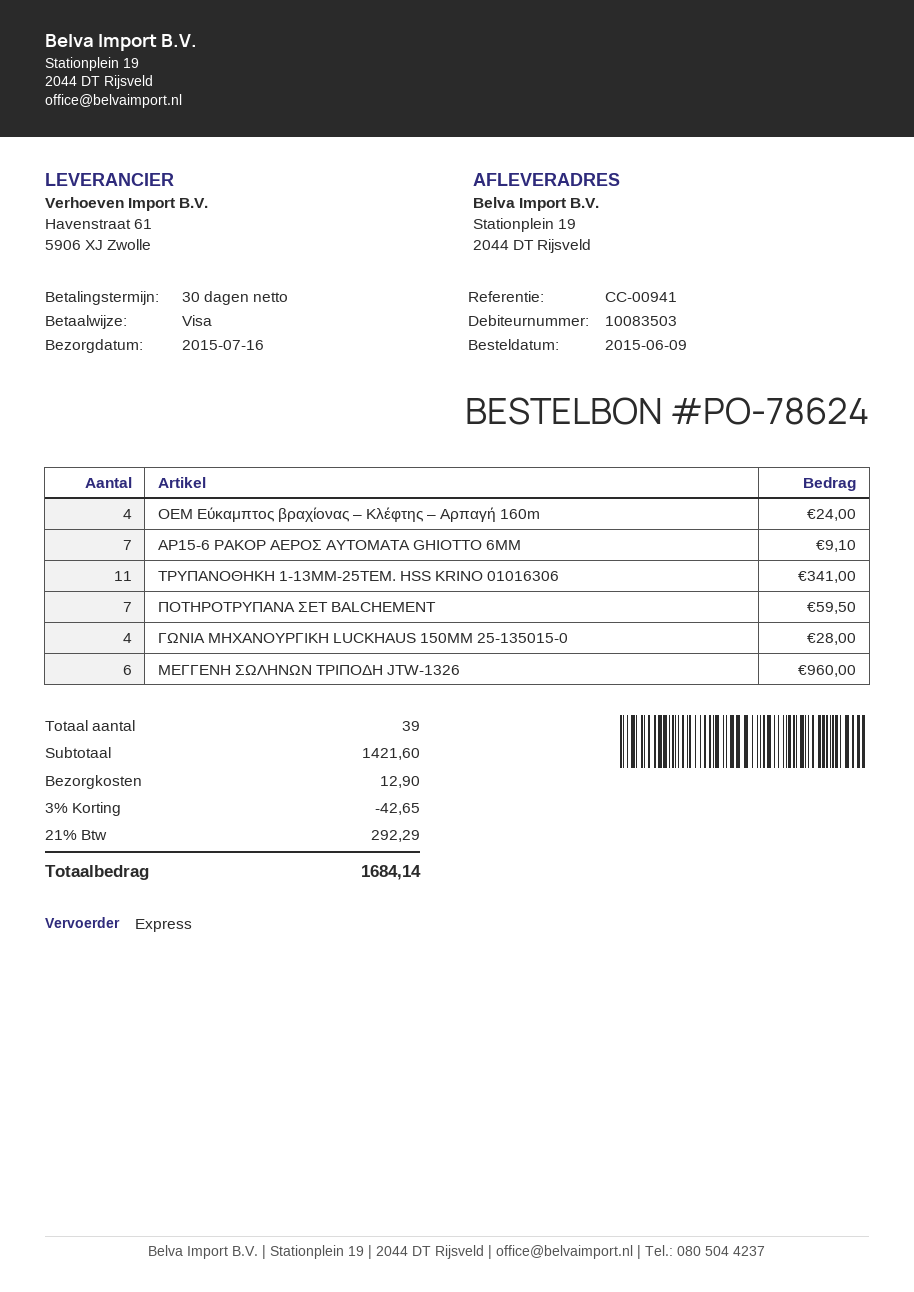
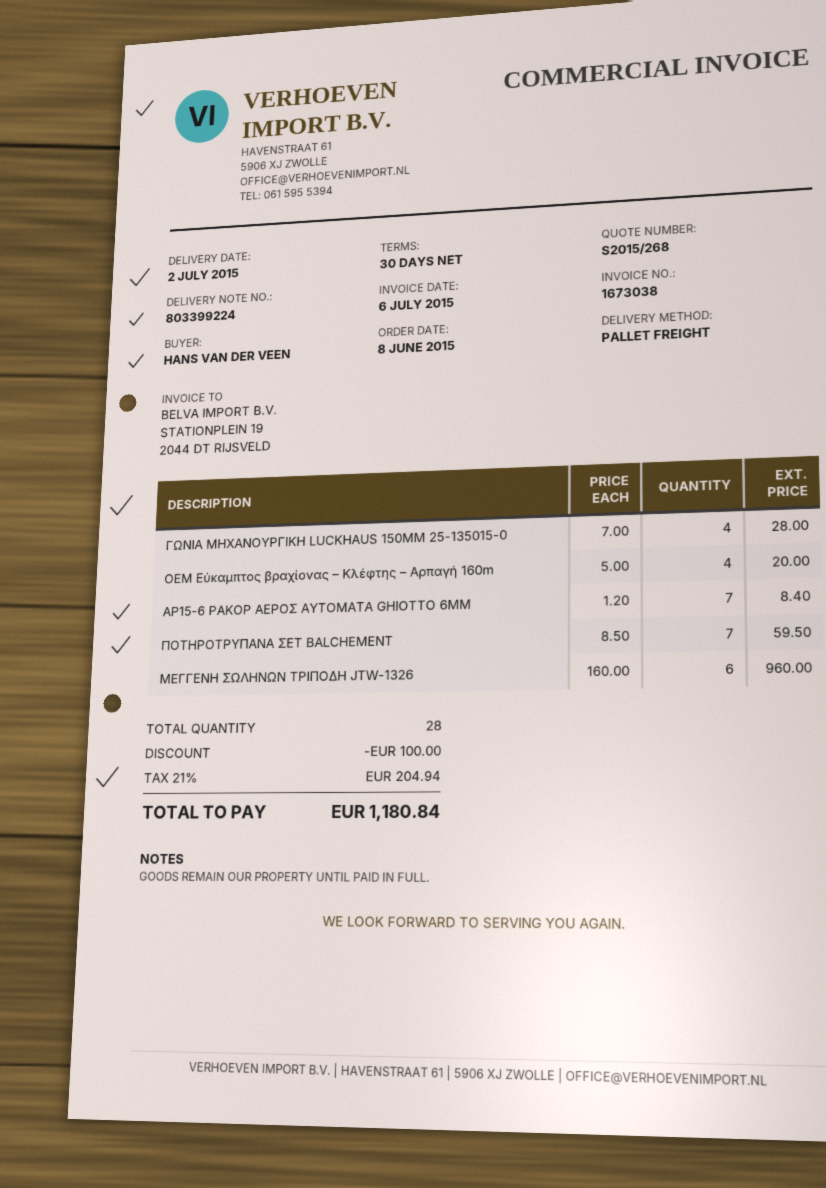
order date: 2015-06-09 -> 2015-06-08
delivery date: 2015-07-16 -> 2015-07-02
shipping method: express -> pallet freight
OEM Εύκαμπτος βραχίονας – Κλέφτης – Αρπαγή 160m: 4 for 24.00 -> 4 for 20.00
AP15-6 ΡΑΚΟΡ ΑΕΡΟΣ ΑΥΤΟΜΑΤΑ GHIOTTO 6MM: 7 for 9.10 -> 7 for 8.40
ΤΡΥΠΑΝΟΘΗΚΗ 1-13ΜΜ-25TEM. HSS KRINO 01016306: 11 for 341.00 -> none
total quantity: 39 -> 28
discount: 42.65 -> 100.00
shipping: 12.90 -> none
tax: 21% = 292.29 -> 21% = 204.94
total: 1684.14 -> 1180.84

